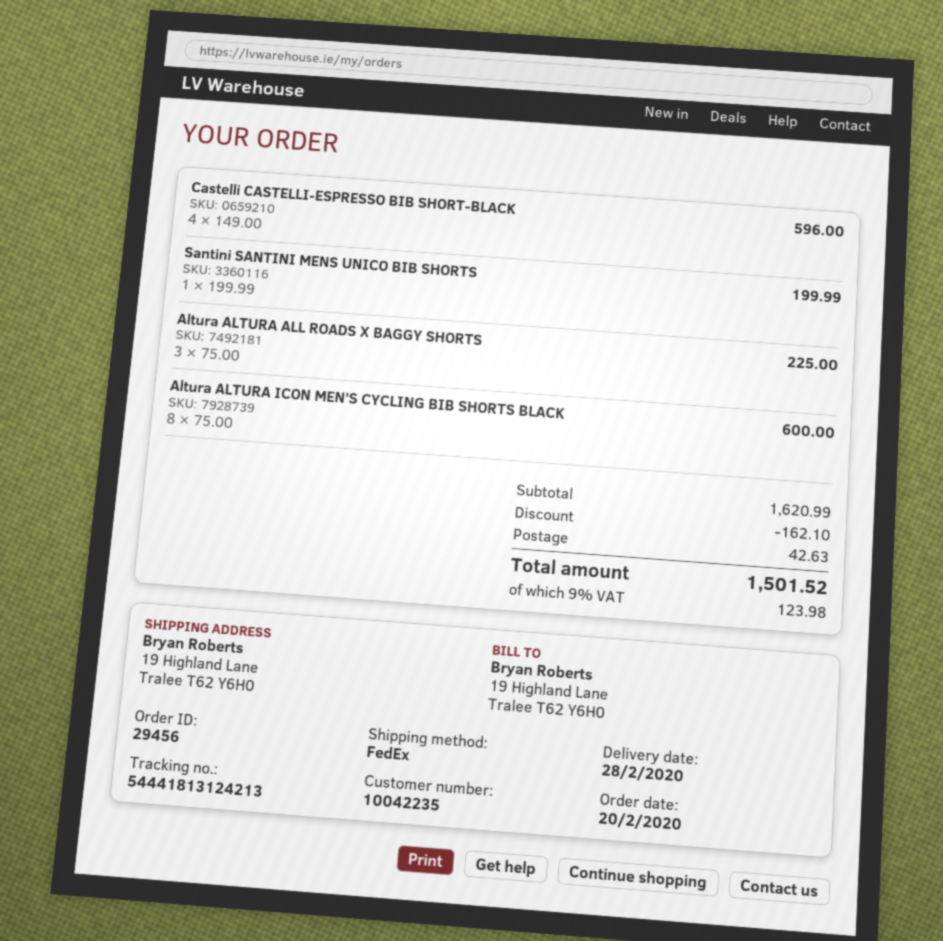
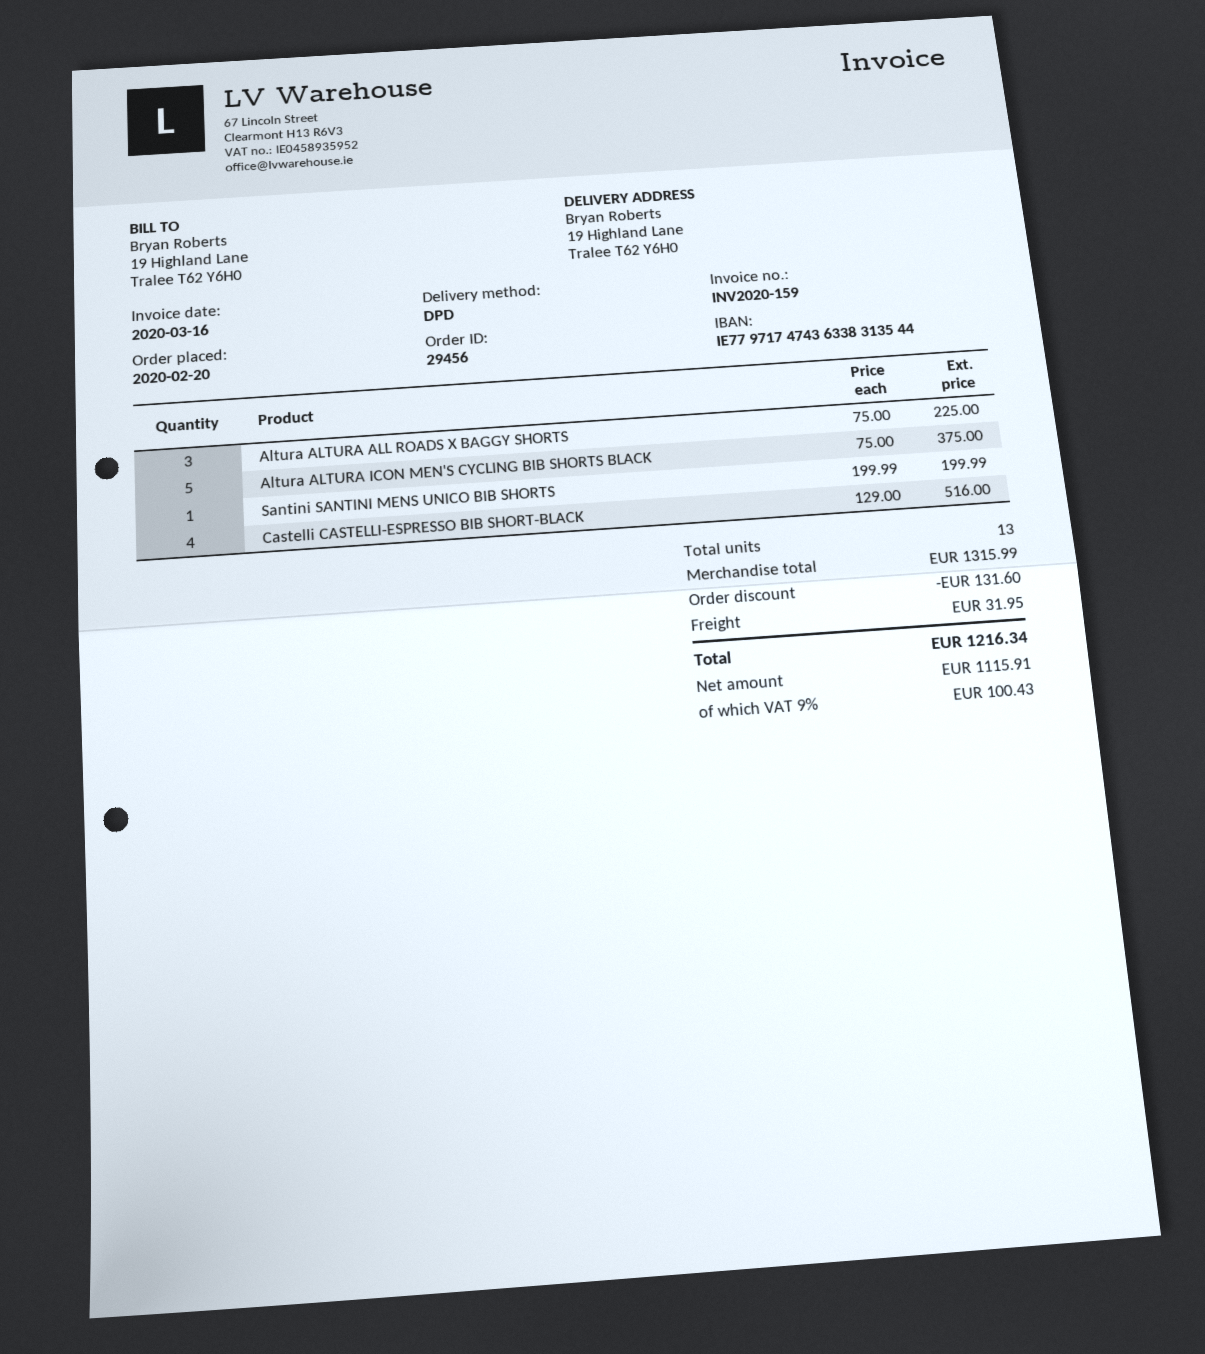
shipping method: FedEx -> DPD
Castelli CASTELLI-ESPRESSO BIB SHORT-BLACK: 4 x 149.00 = 596.00 -> 4 x 129.00 = 516.00
Altura ALTURA ICON MEN'S CYCLING BIB SHORTS BLACK: 8 x 75.00 = 600.00 -> 5 x 75.00 = 375.00
subtotal: 1620.99 -> 1315.99
discount: 162.10 -> 131.60
shipping: 42.63 -> 31.95
tax: 9% = 123.98 -> 9% = 100.43
total: 1501.52 -> 1216.34

